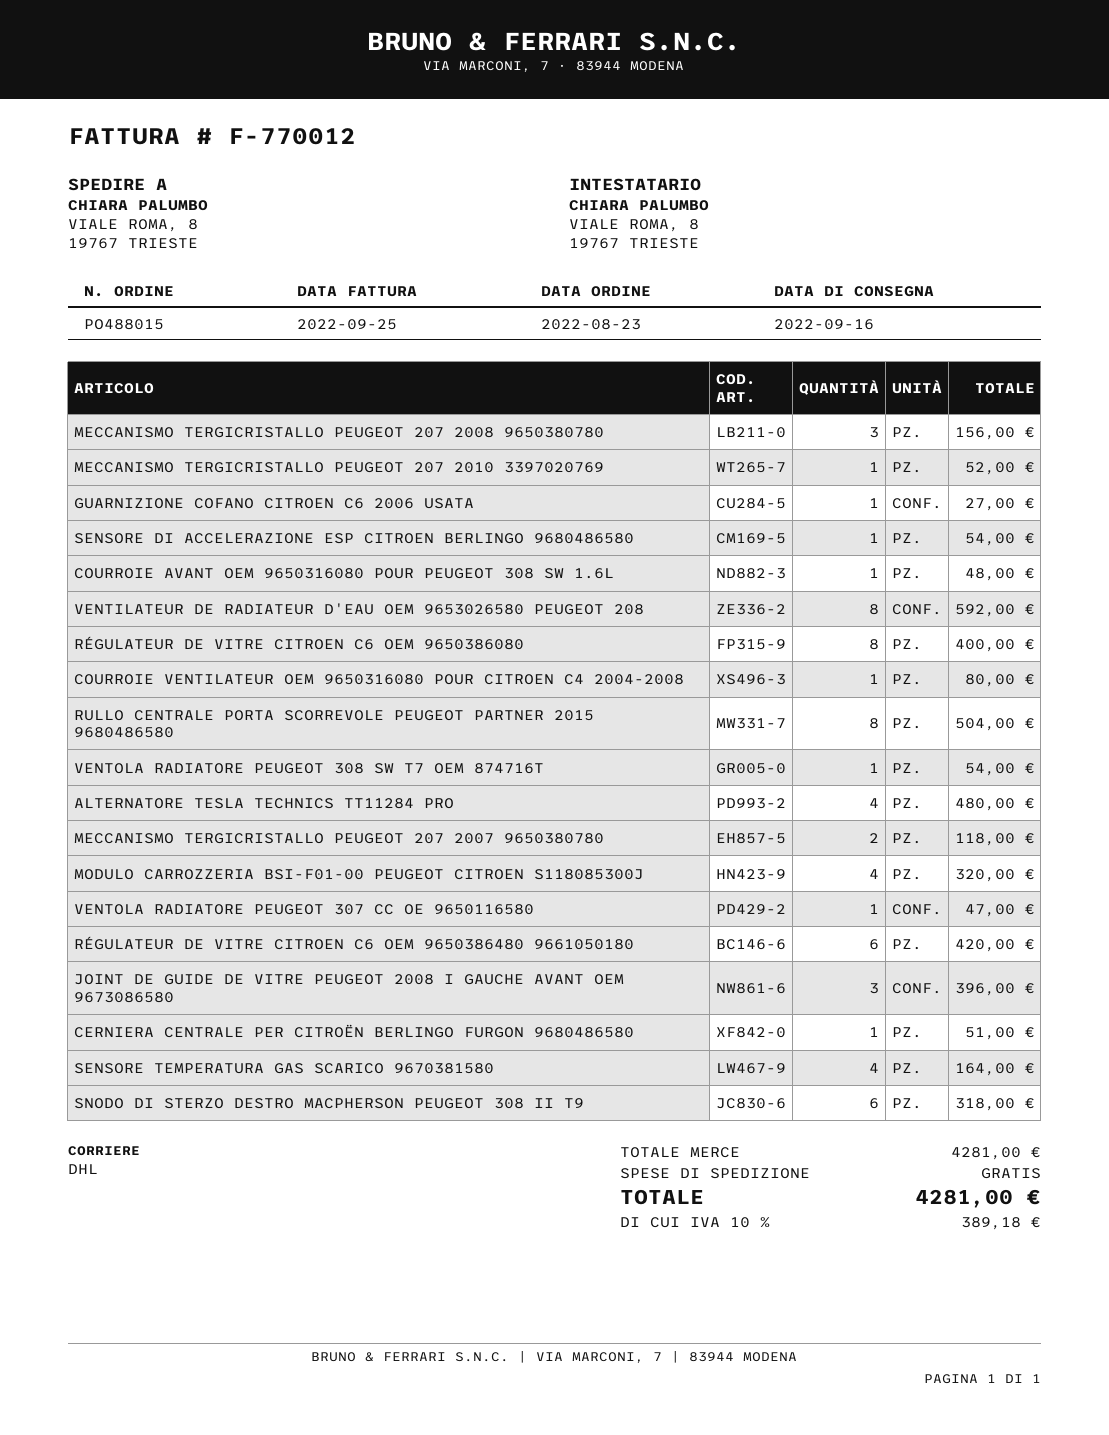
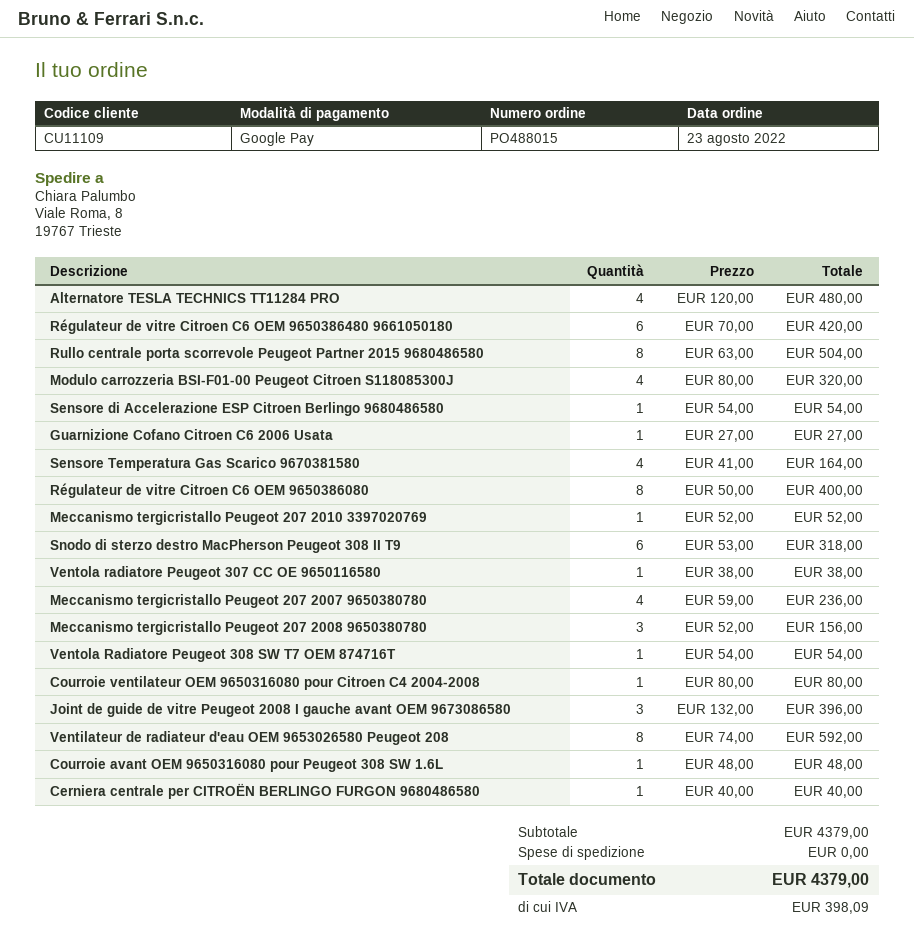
MECCANISMO TERGICRISTALLO PEUGEOT 207 2007 9650380780: 2 for 118.00 -> 4 for 236.00
VENTOLA RADIATORE PEUGEOT 307 CC OE 9650116580: 1 for 47.00 -> 1 for 38.00
CERNIERA CENTRALE PER CITROËN BERLINGO FURGON 9680486580: 1 for 51.00 -> 1 for 40.00
subtotal: 4281.00 -> 4379.00
tax: 389.18 -> 398.09
total: 4281.00 -> 4379.00

